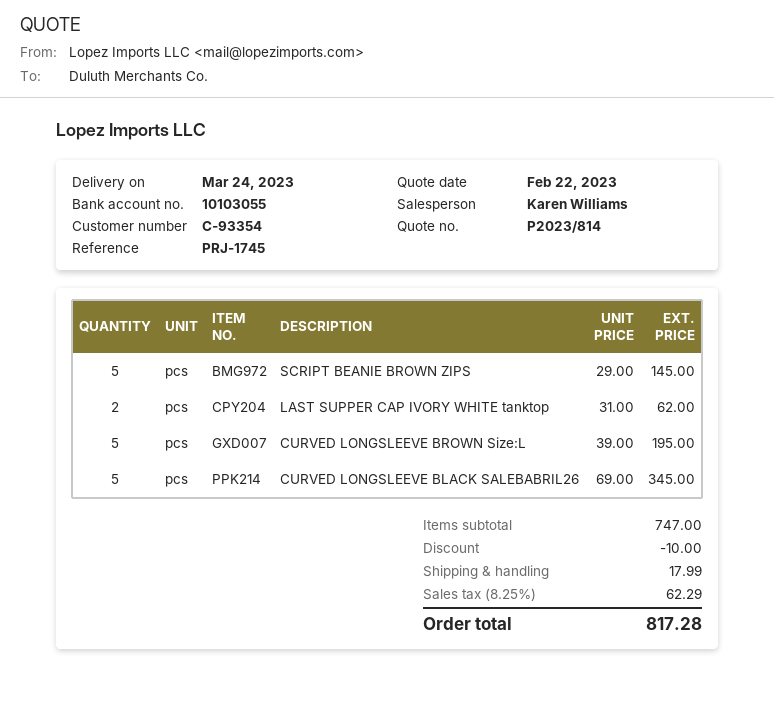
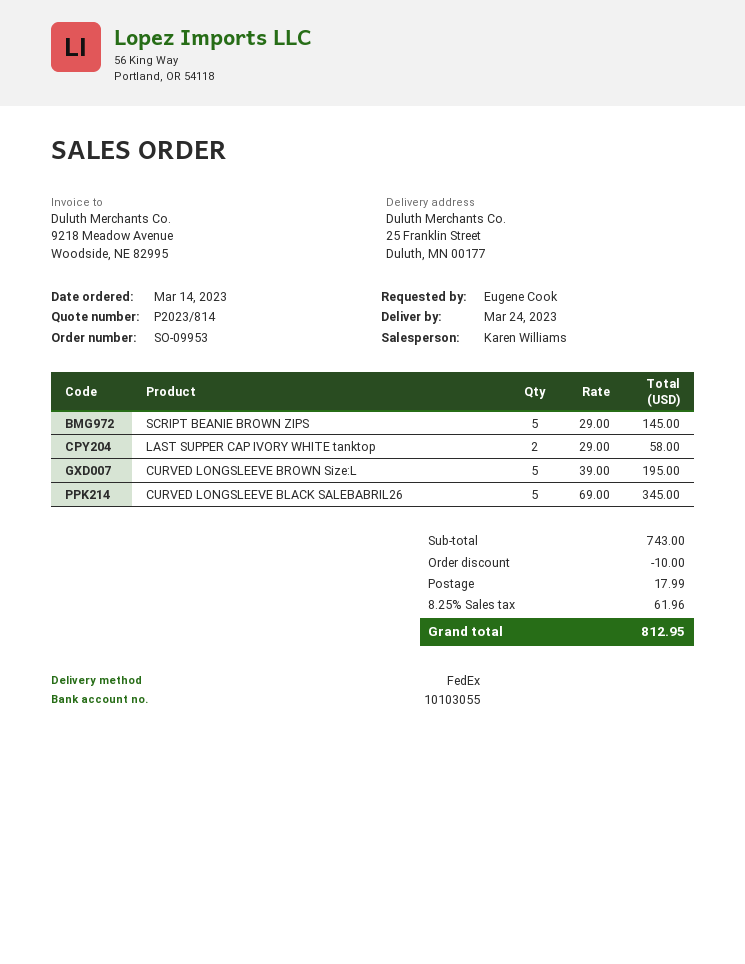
LAST SUPPER CAP IVORY WHITE tanktop: 2 x 31.00 = 62.00 -> 2 x 29.00 = 58.00
subtotal: 747.00 -> 743.00
tax: 8.25% = 62.29 -> 8.25% = 61.96
total: 817.28 -> 812.95

